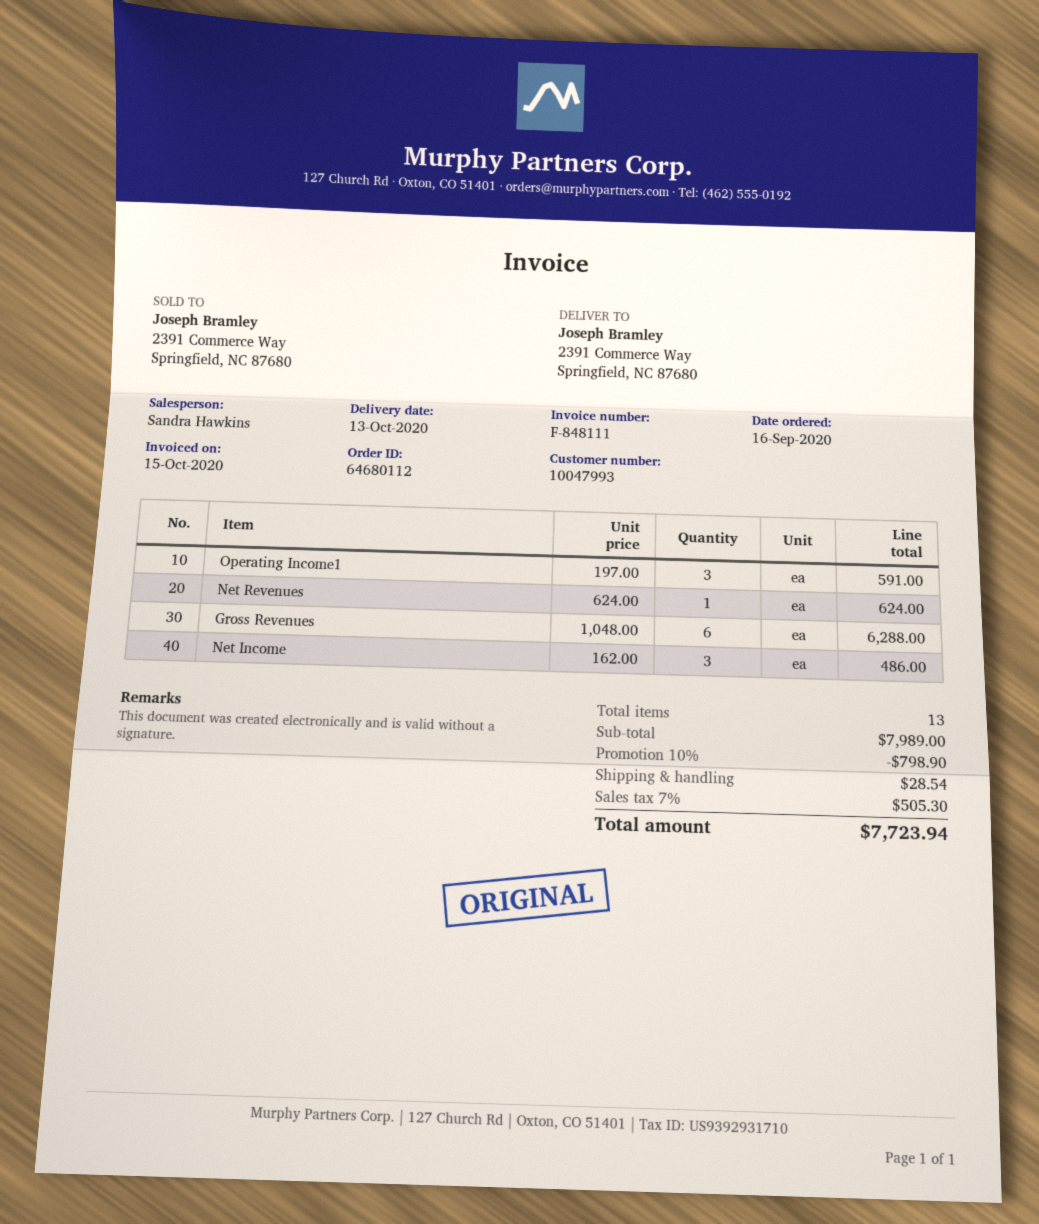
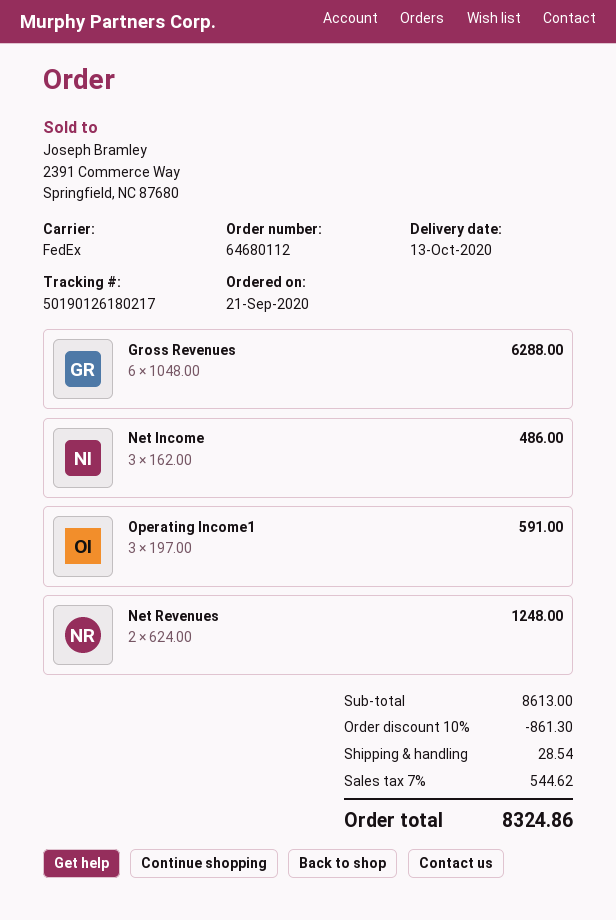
order date: 2020-09-16 -> 2020-09-21
Net Revenues: 1 x 624.00 = 624.00 -> 2 x 624.00 = 1248.00
subtotal: 7989.00 -> 8613.00
discount: 10% = 798.90 -> 10% = 861.30
tax: 7% = 505.30 -> 7% = 544.62
total: 7723.94 -> 8324.86

